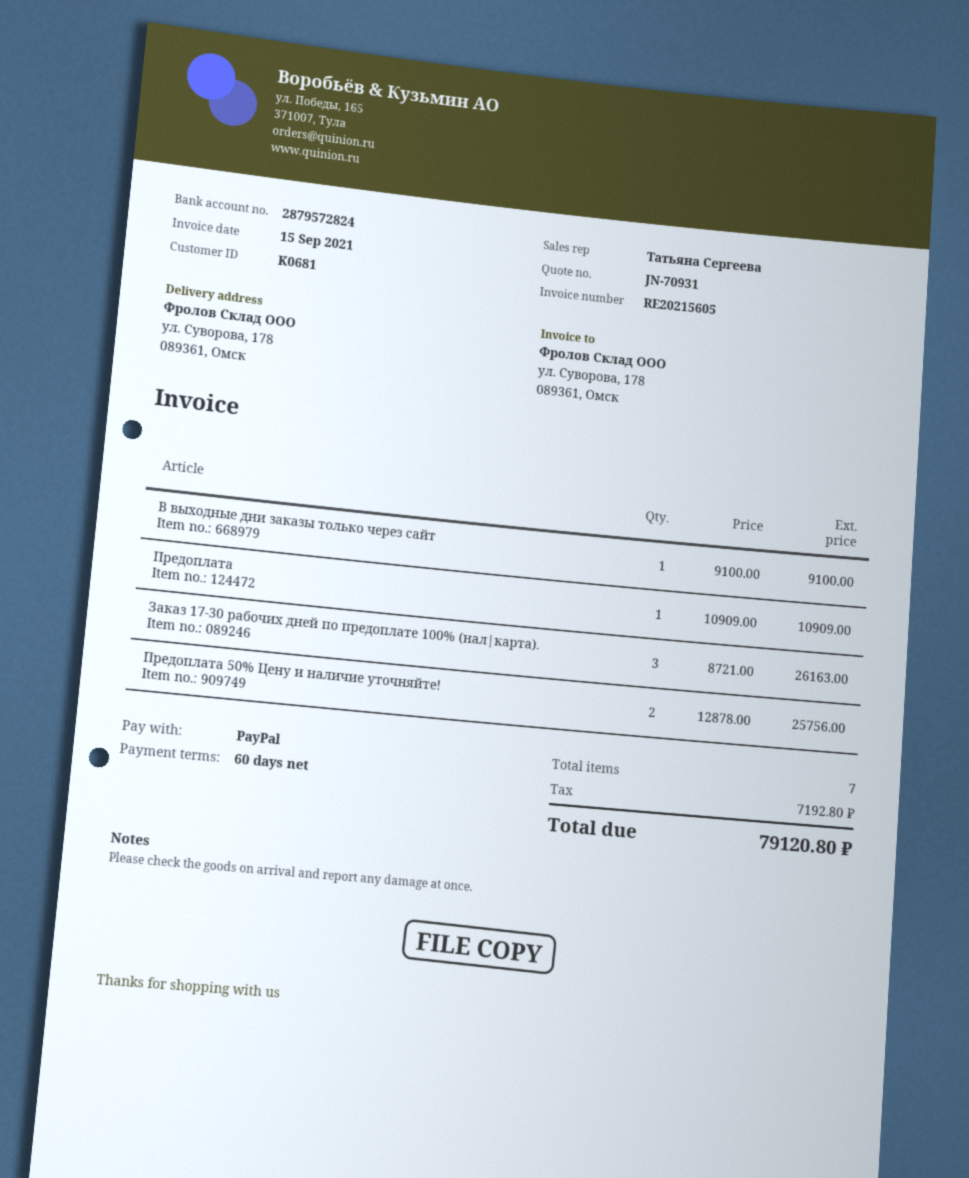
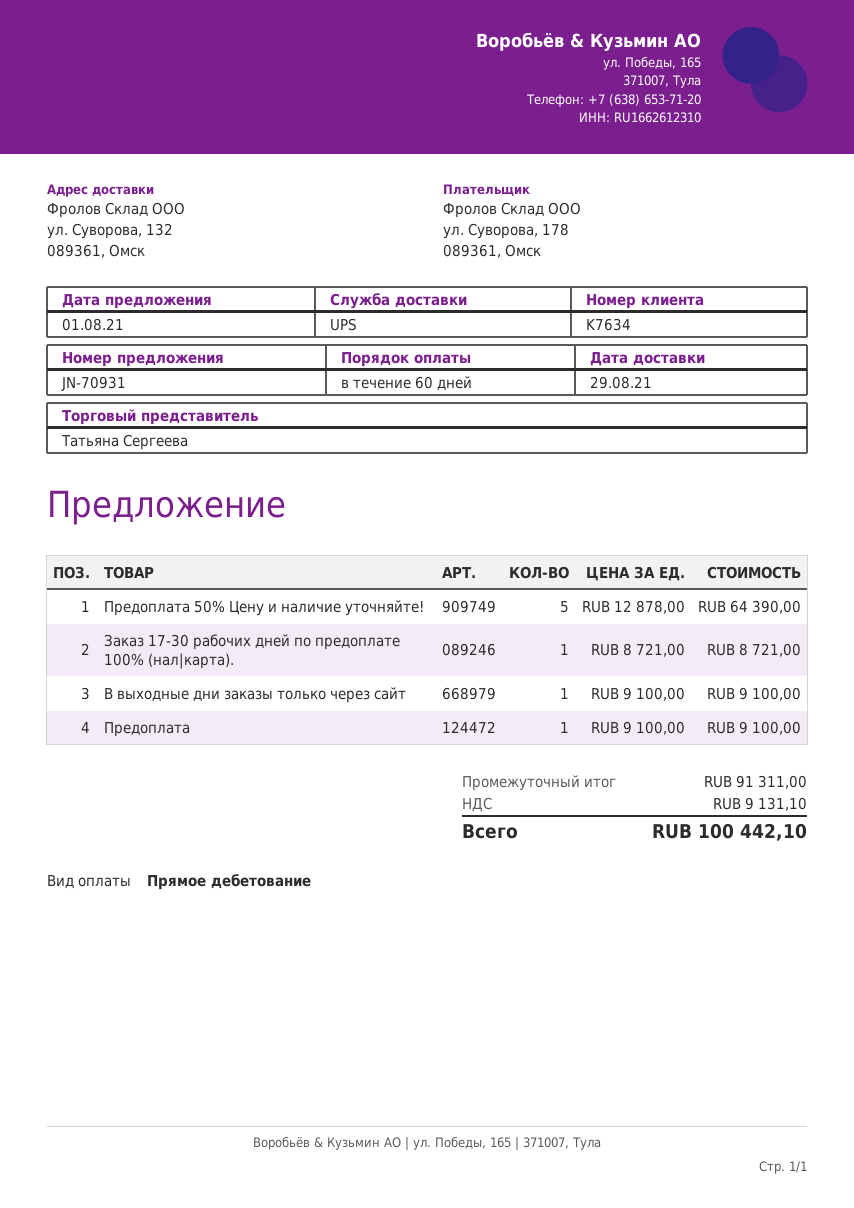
customer number: K0681 -> K7634
payment method: PayPal -> direct debit
ship to: ул. Суворова, 178, 089361, Омск -> ул. Суворова, 132, 089361, Омск
Предоплата: 1 x 10909.00 = 10909.00 -> 1 x 9100.00 = 9100.00
Заказ 17-30 рабочих дней по предоплате 100% (нал|карта).: 3 x 8721.00 = 26163.00 -> 1 x 8721.00 = 8721.00
Предоплата 50% Цену и наличие уточняйте!: 2 x 12878.00 = 25756.00 -> 5 x 12878.00 = 64390.00
tax: 7192.80 -> 9131.10
total: 79120.80 -> 100442.10

